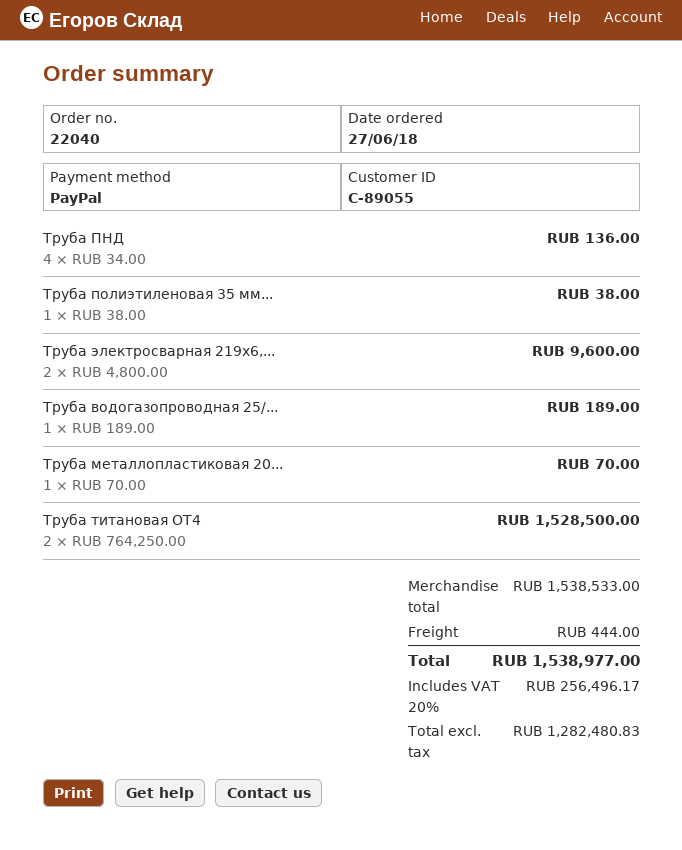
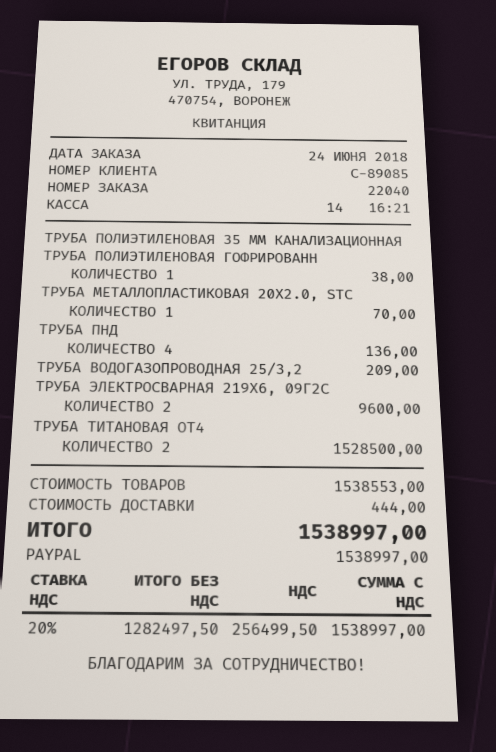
order date: 2018-06-27 -> 2018-06-24
customer number: C-89055 -> C-89085
Труба водогазопроводная 25/...: 1 for 189.00 -> 1 for 209.00
subtotal: 1538533.00 -> 1538553.00
net: 1282480.83 -> 1282497.50
tax: 20% = 256496.17 -> 20% = 256499.50
total: 1538977.00 -> 1538997.00

